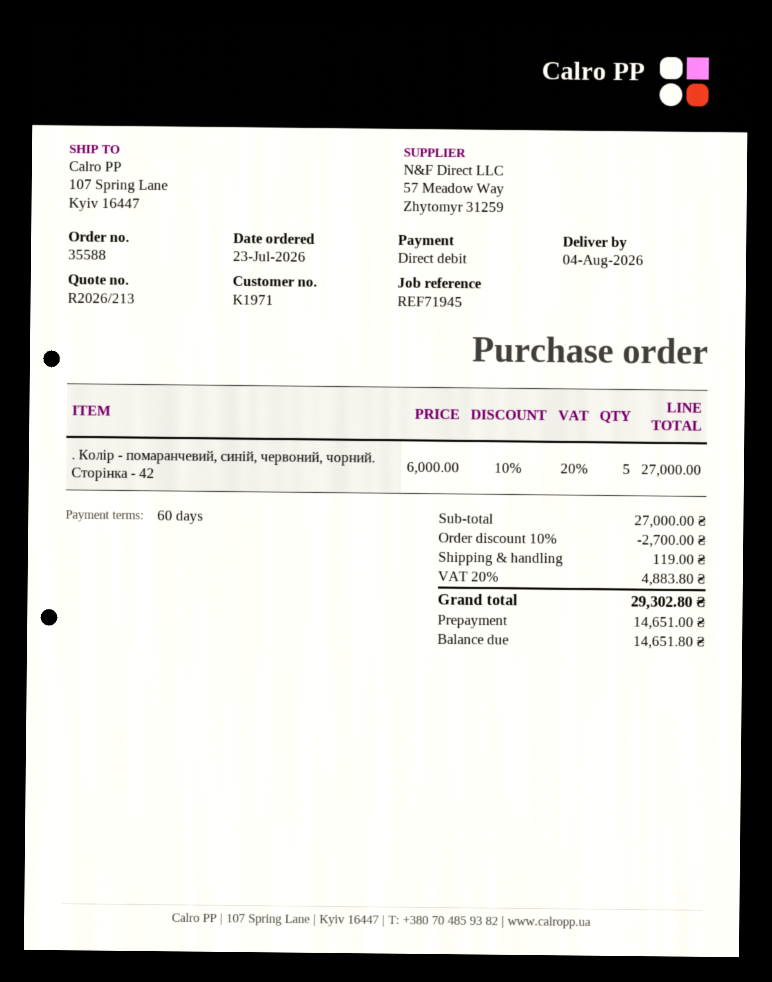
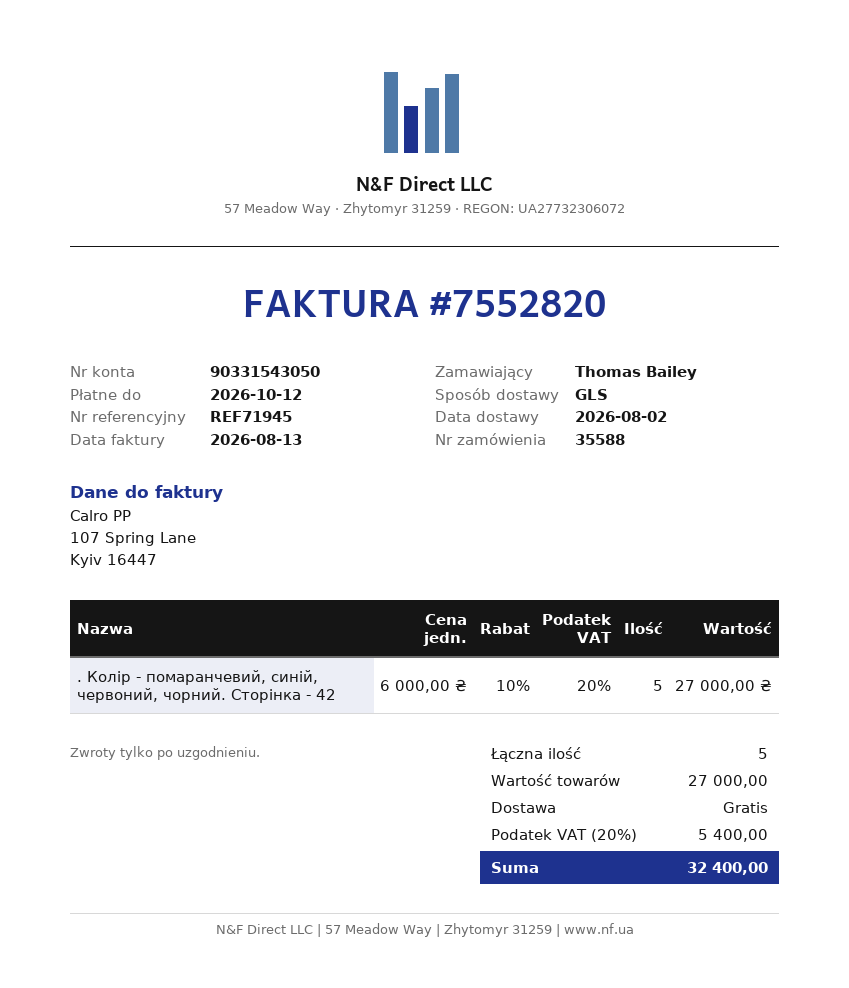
delivery date: 2026-08-04 -> 2026-08-02
discount: 10% = 2700.00 -> none
shipping: 119.00 -> 0.00
tax: 20% = 4883.80 -> 20% = 5400.00
total: 29302.80 -> 32400.00

